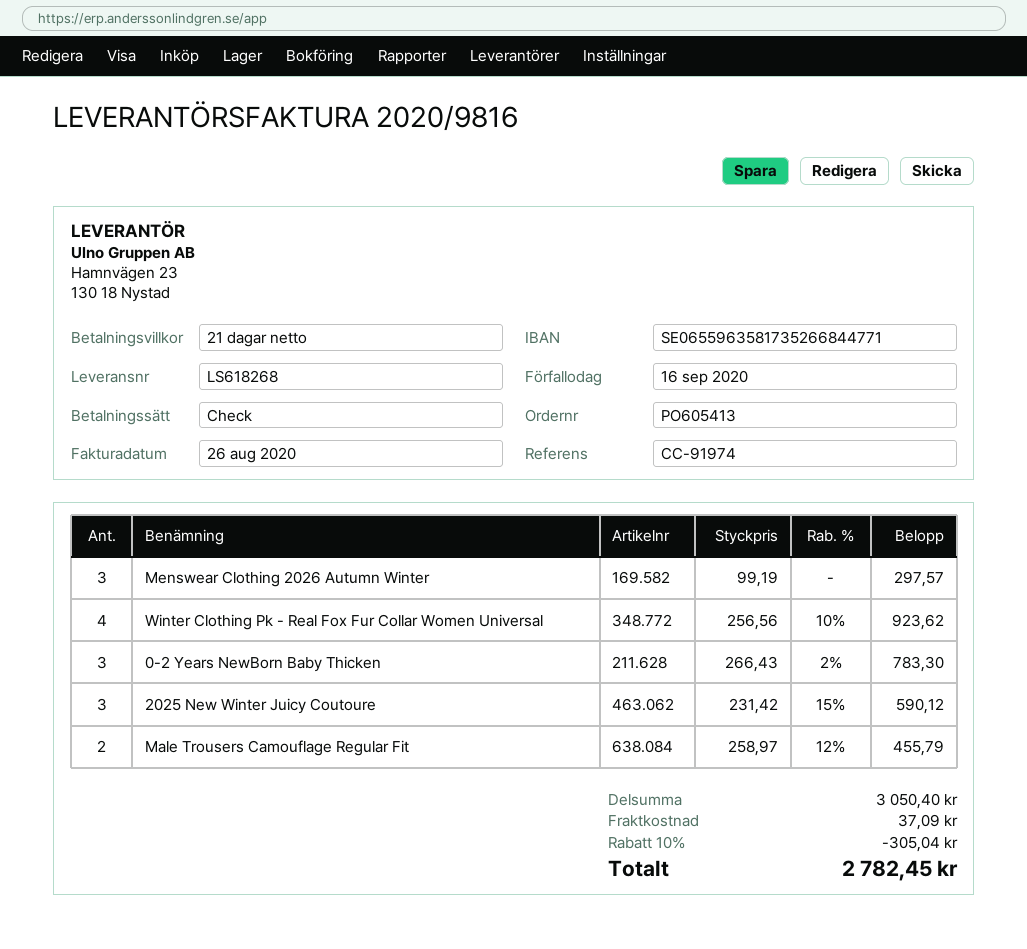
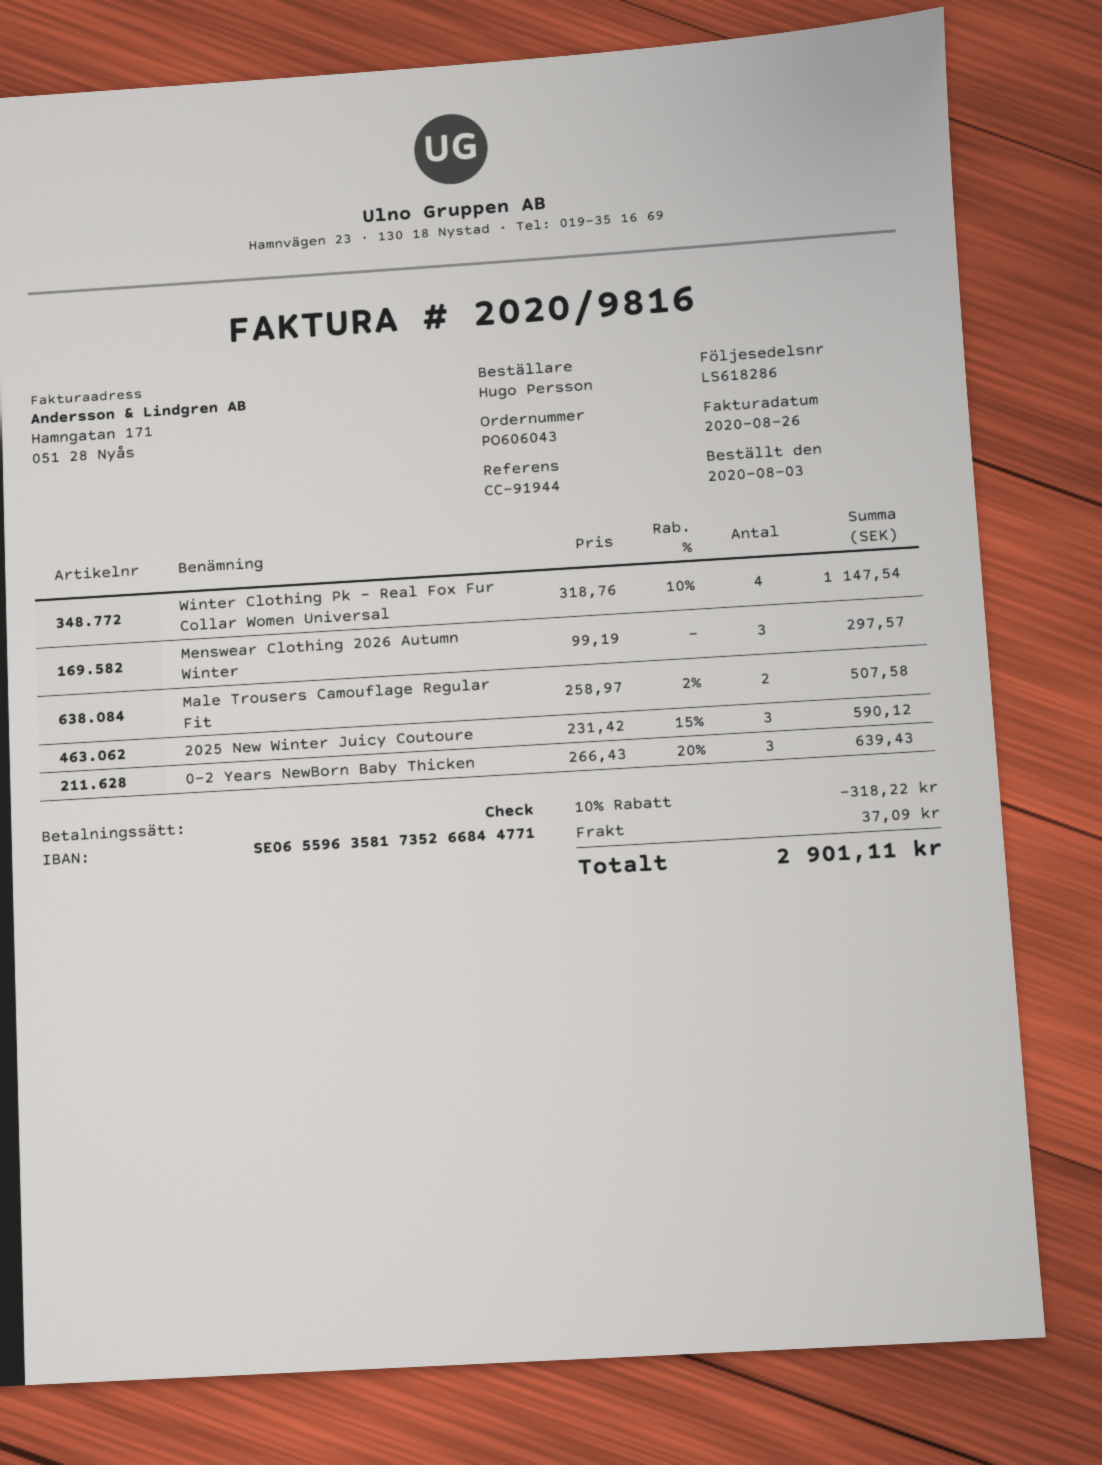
order number: PO605413 -> PO606043
delivery note number: LS618268 -> LS618286
reference: CC-91974 -> CC-91944
Winter Clothing Pk - Real Fox Fur Collar Women Universal: 4 x 256.56 - 10% = 923.62 -> 4 x 318.76 - 10% = 1147.54
0-2 Years NewBorn Baby Thicken: 3 x 266.43 - 2% = 783.30 -> 3 x 266.43 - 20% = 639.43
Male Trousers Camouflage Regular Fit: 2 x 258.97 - 12% = 455.79 -> 2 x 258.97 - 2% = 507.58
discount: 10% = 305.04 -> 10% = 318.22
total: 2782.45 -> 2901.11

